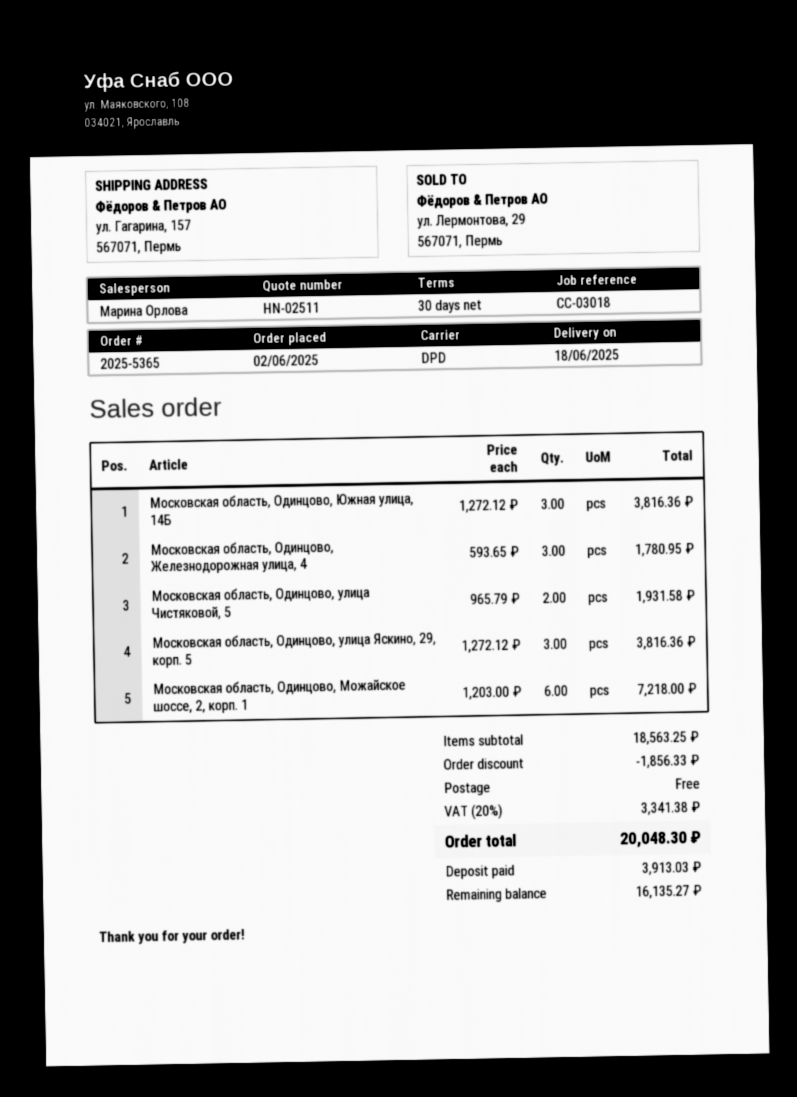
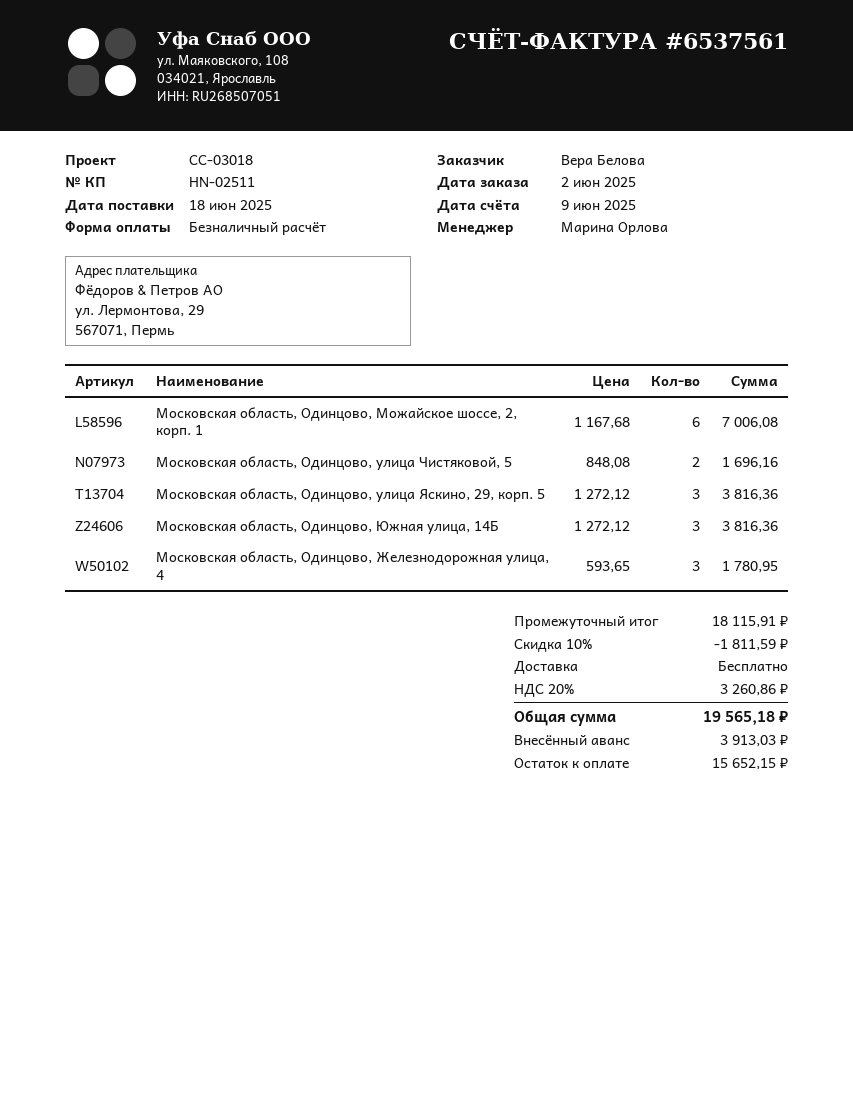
Московская область, Одинцово, улица Чистяковой, 5: 2 x 965.79 = 1931.58 -> 2 x 848.08 = 1696.16
Московская область, Одинцово, Можайское шоссе, 2, корп. 1: 6 x 1203.00 = 7218.00 -> 6 x 1167.68 = 7006.08
subtotal: 18563.25 -> 18115.91
discount: 1856.33 -> 1811.59
tax: 20% = 3341.38 -> 20% = 3260.86
total: 20048.30 -> 19565.18
balance: 16135.27 -> 15652.15

